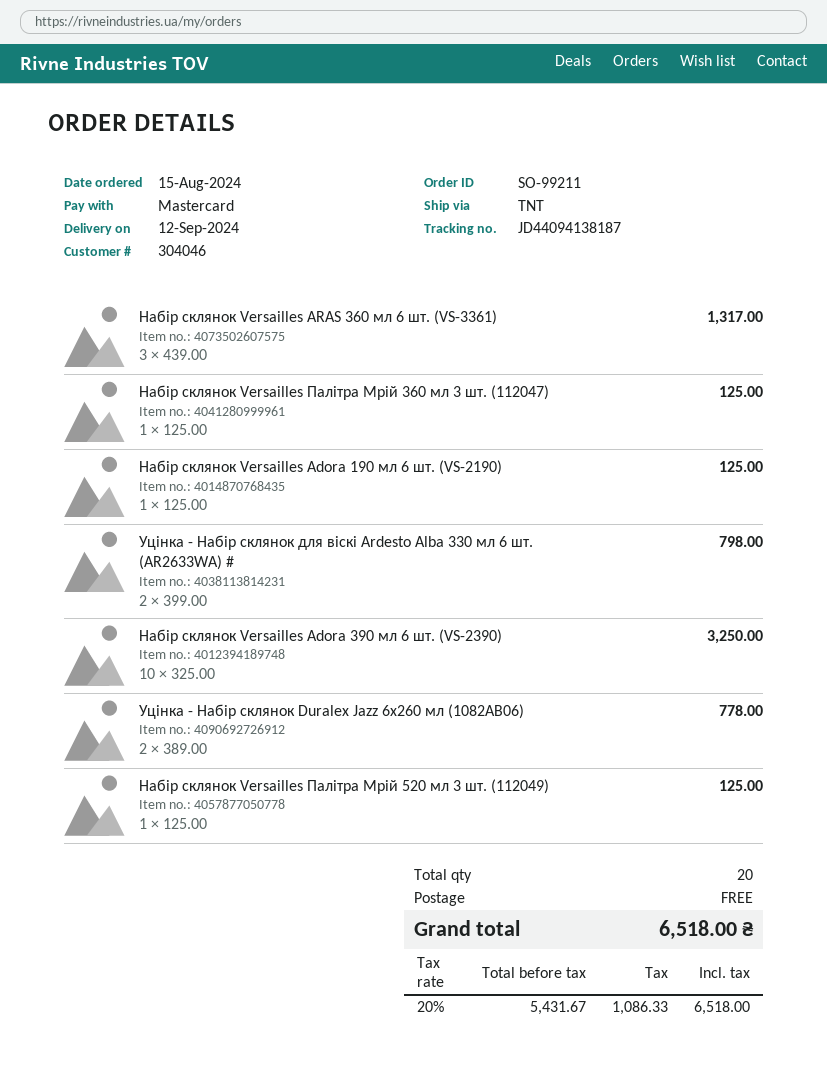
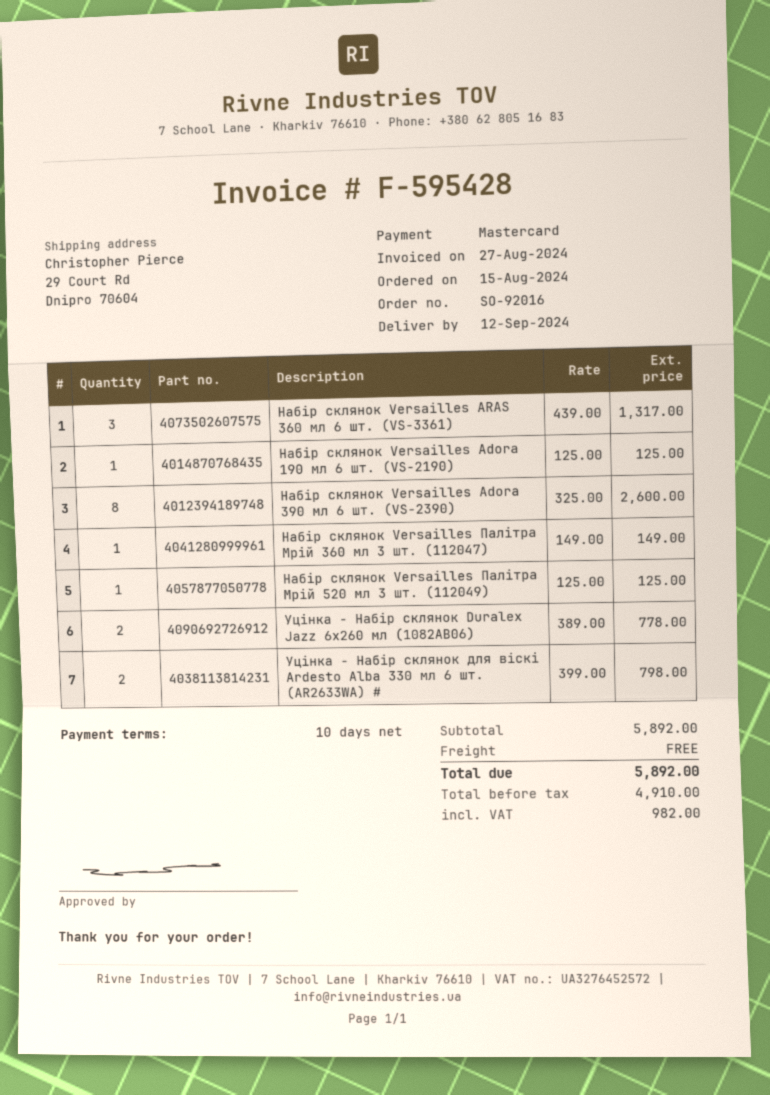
order number: SO-99211 -> SO-92016
Набір склянок Versailles Палітра Мрій 360 мл 3 шт. (112047): 1 x 125.00 = 125.00 -> 1 x 149.00 = 149.00
Набір склянок Versailles Adora 390 мл 6 шт. (VS-2390): 10 x 325.00 = 3250.00 -> 8 x 325.00 = 2600.00
net: 5431.67 -> 4910.00
tax: 1086.33 -> 982.00
total: 6518.00 -> 5892.00

